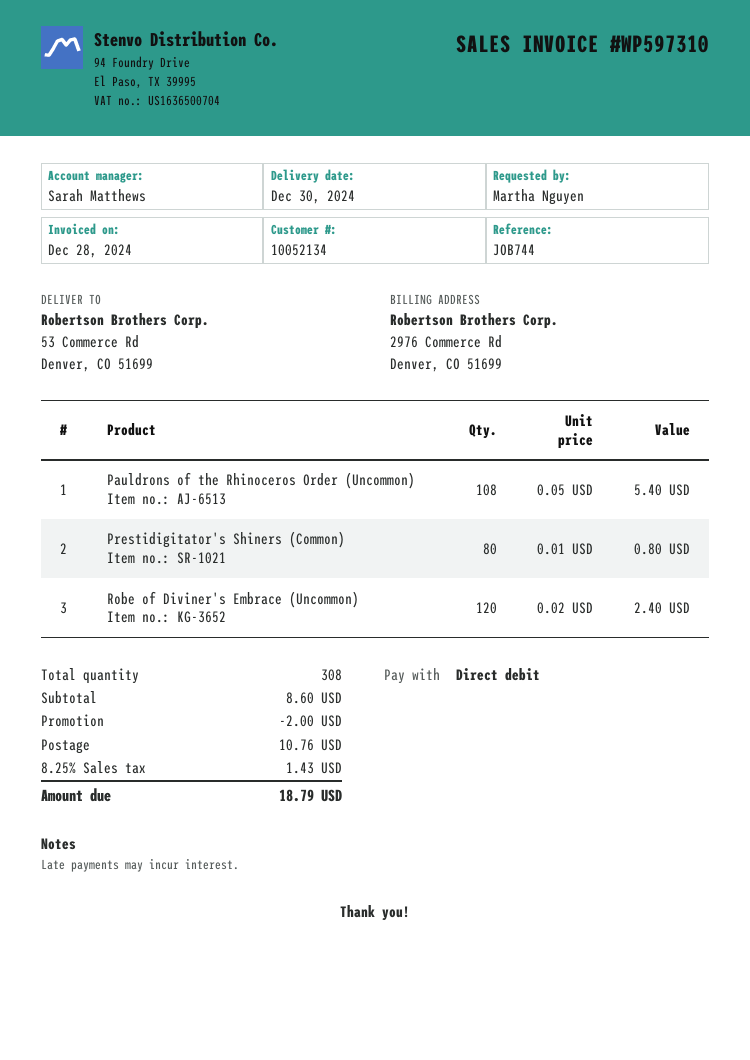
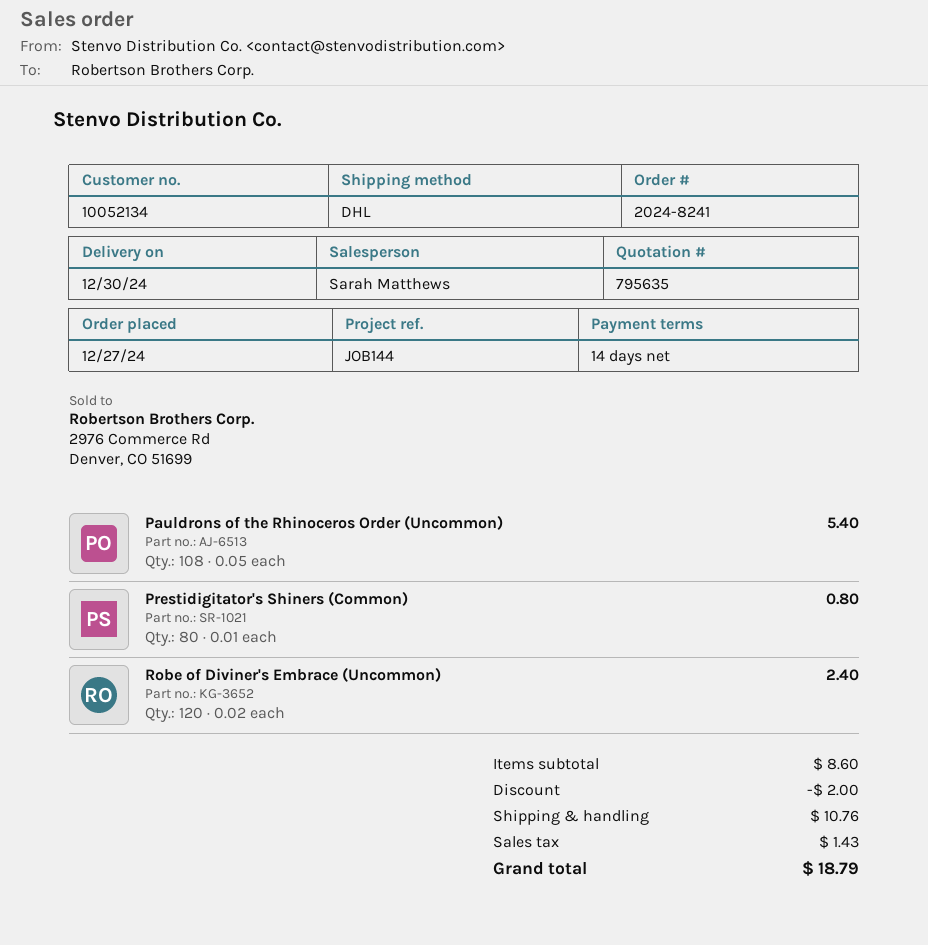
reference: JOB744 -> JOB144

